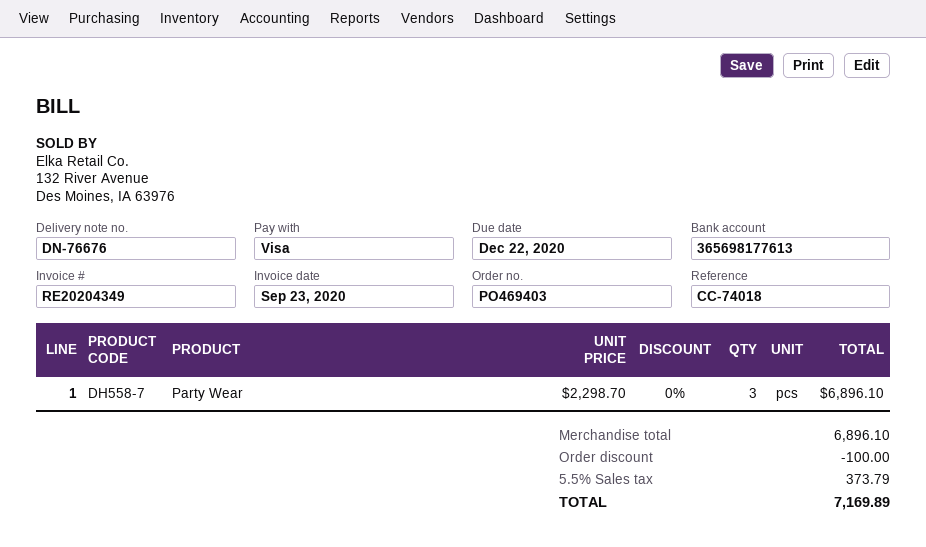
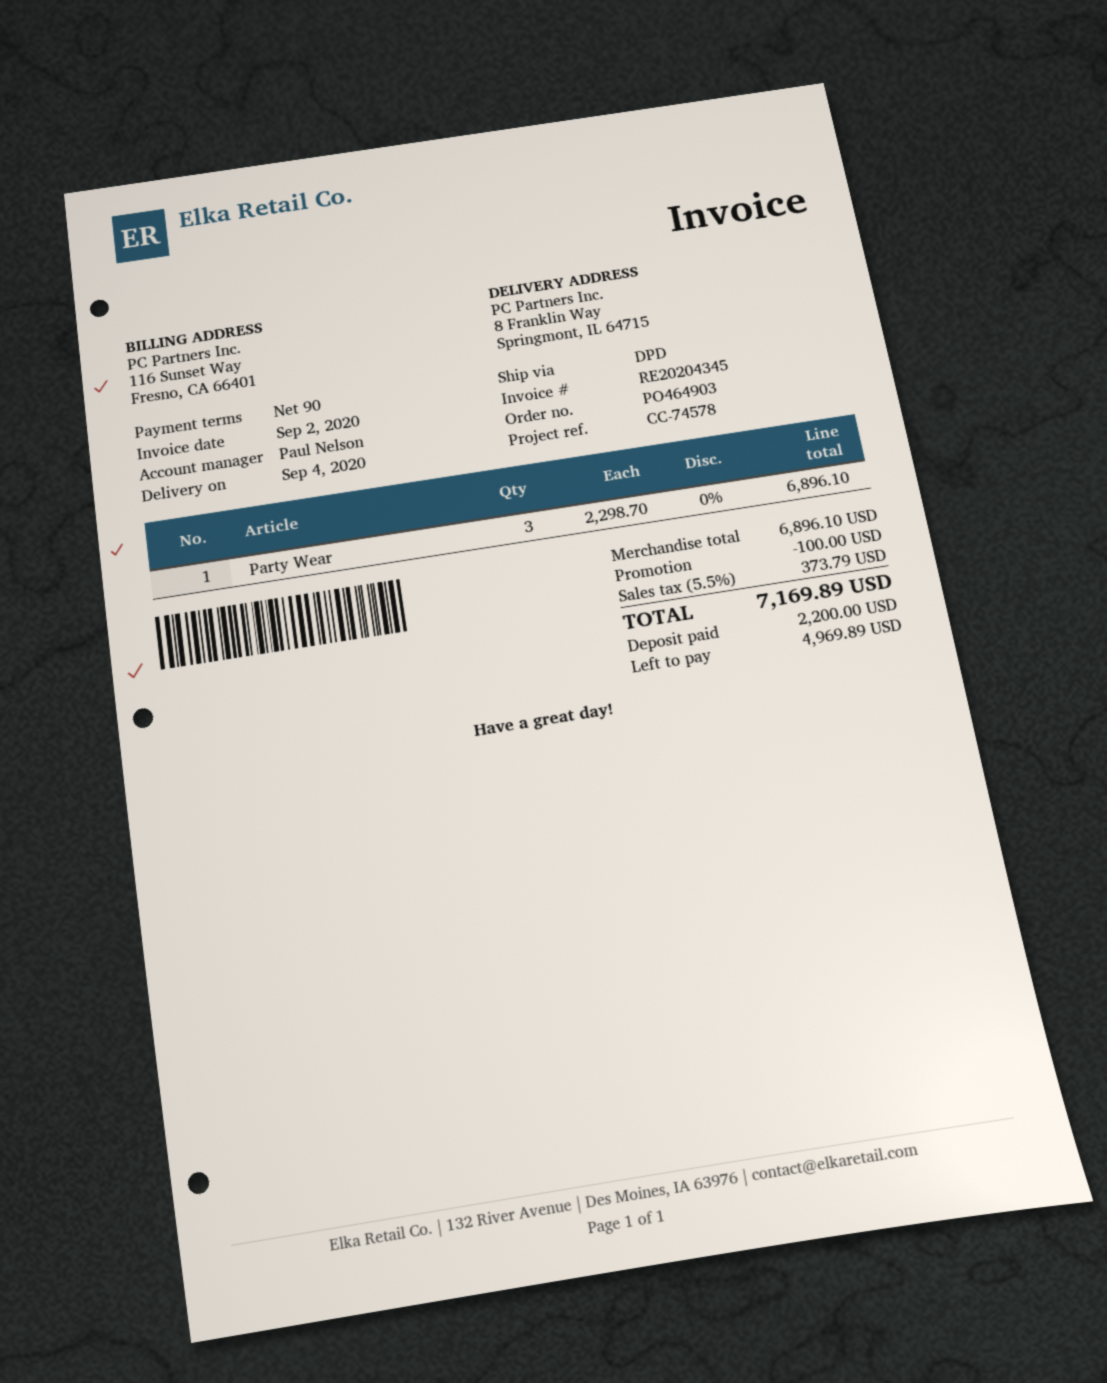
order number: PO469403 -> PO464903
invoice number: RE20204349 -> RE20204345
invoice date: 2020-09-23 -> 2020-09-02
reference: CC-74018 -> CC-74578

